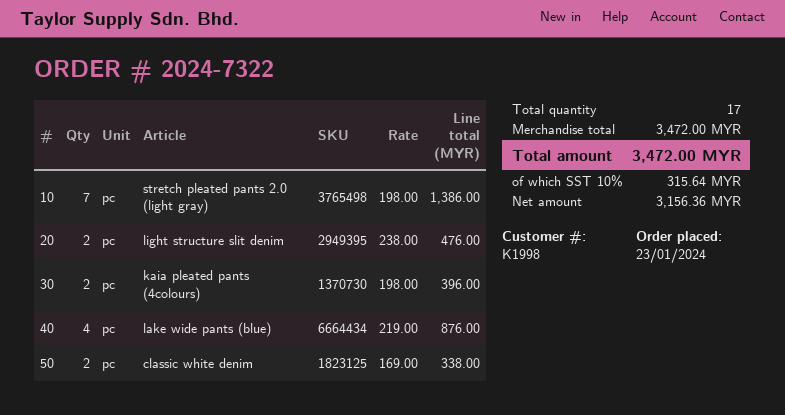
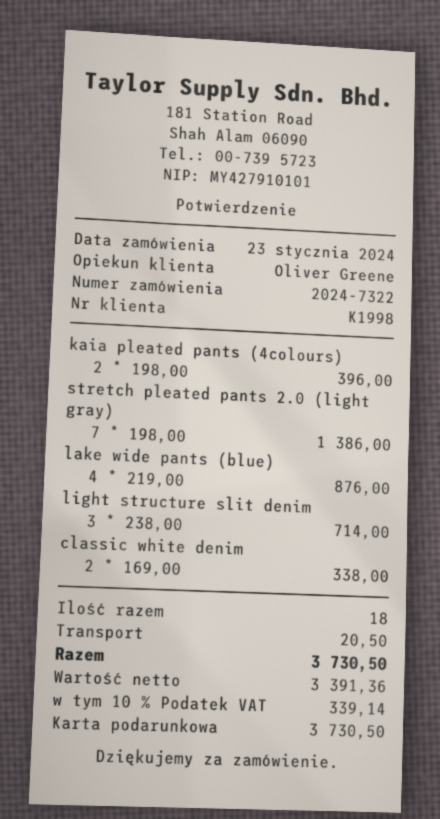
light structure slit denim: 2 x 238.00 = 476.00 -> 3 x 238.00 = 714.00
total quantity: 17 -> 18
shipping: none -> 20.50
net: 3156.36 -> 3391.36
tax: 10% = 315.64 -> 10% = 339.14
total: 3472.00 -> 3730.50

